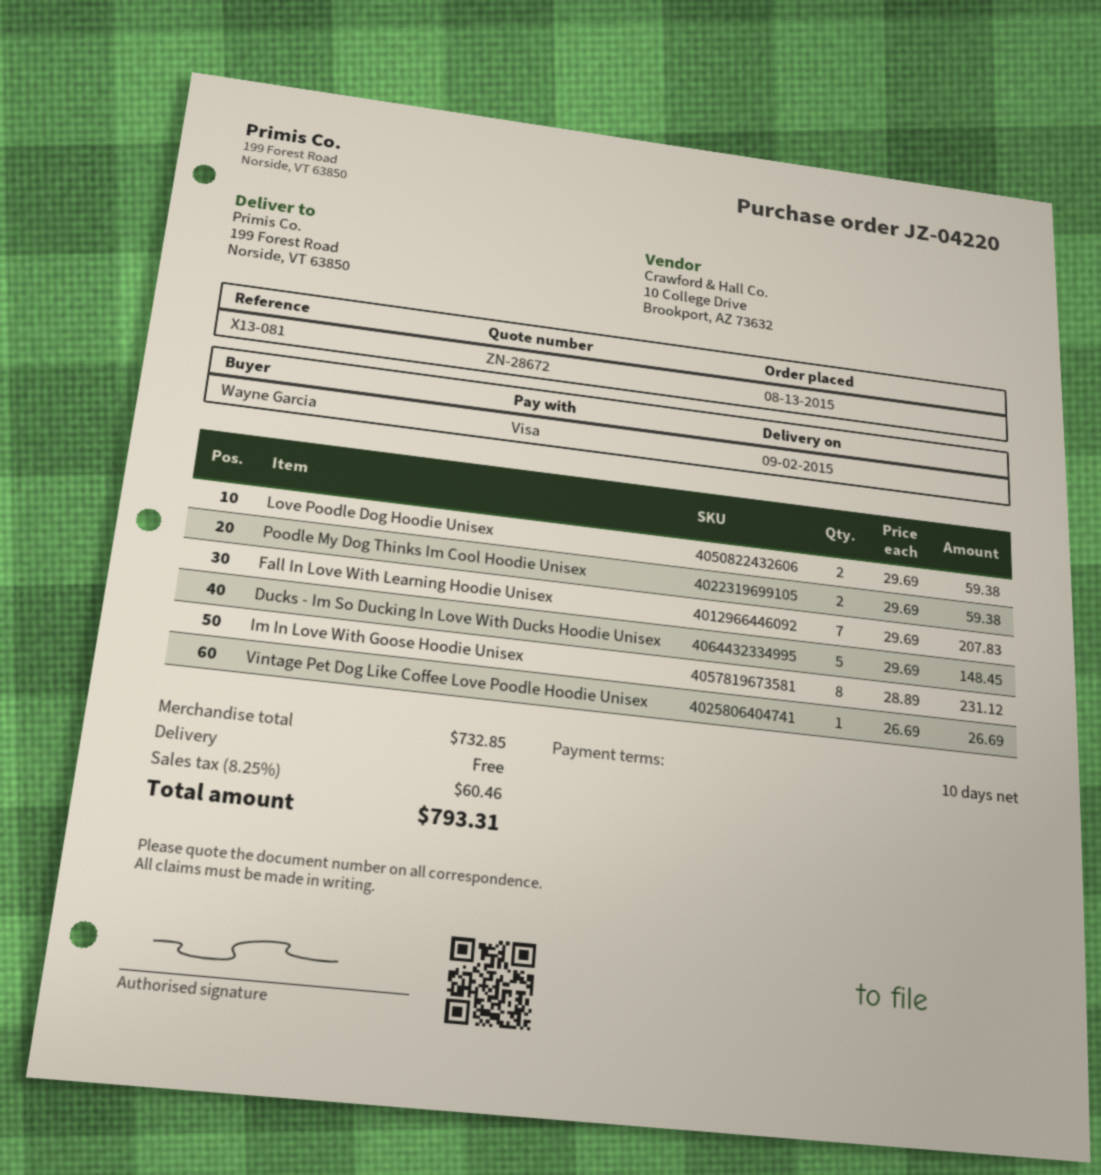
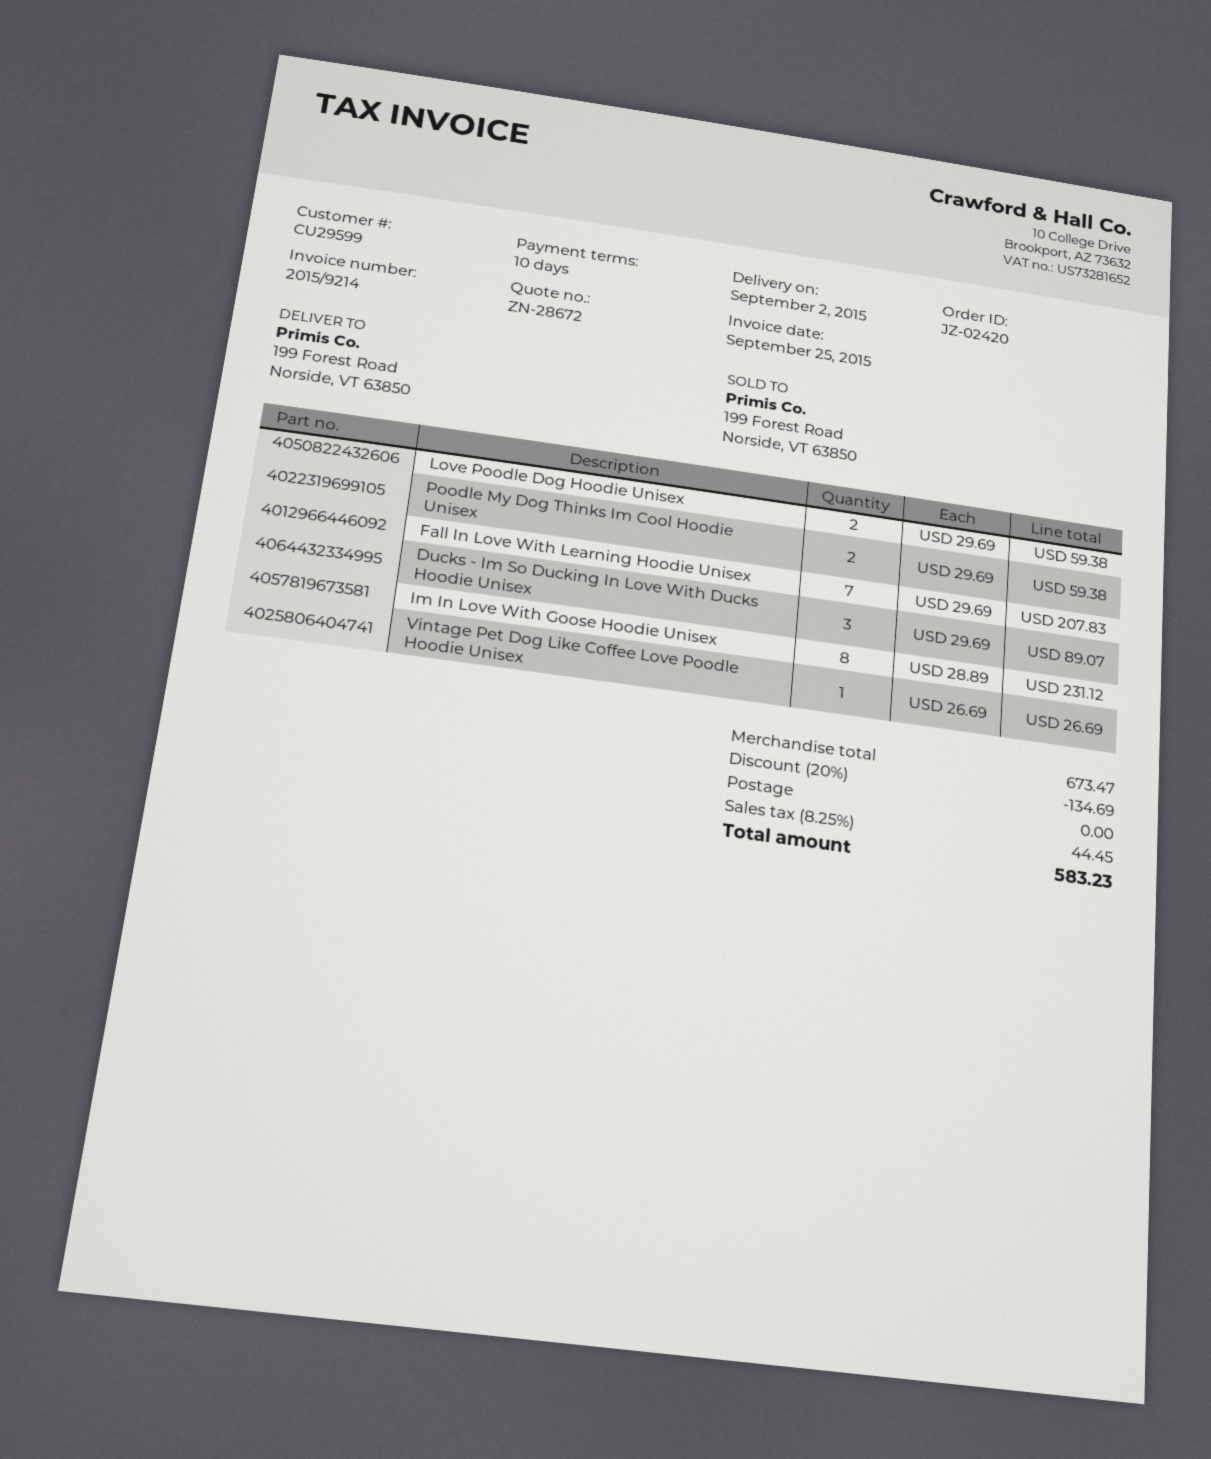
order number: JZ-04220 -> JZ-02420
Ducks - Im So Ducking In Love With Ducks Hoodie Unisex: 5 x 29.69 = 148.45 -> 3 x 29.69 = 89.07
subtotal: 732.85 -> 673.47
discount: none -> 20% = 134.69
tax: 8.25% = 60.46 -> 8.25% = 44.45
total: 793.31 -> 583.23

